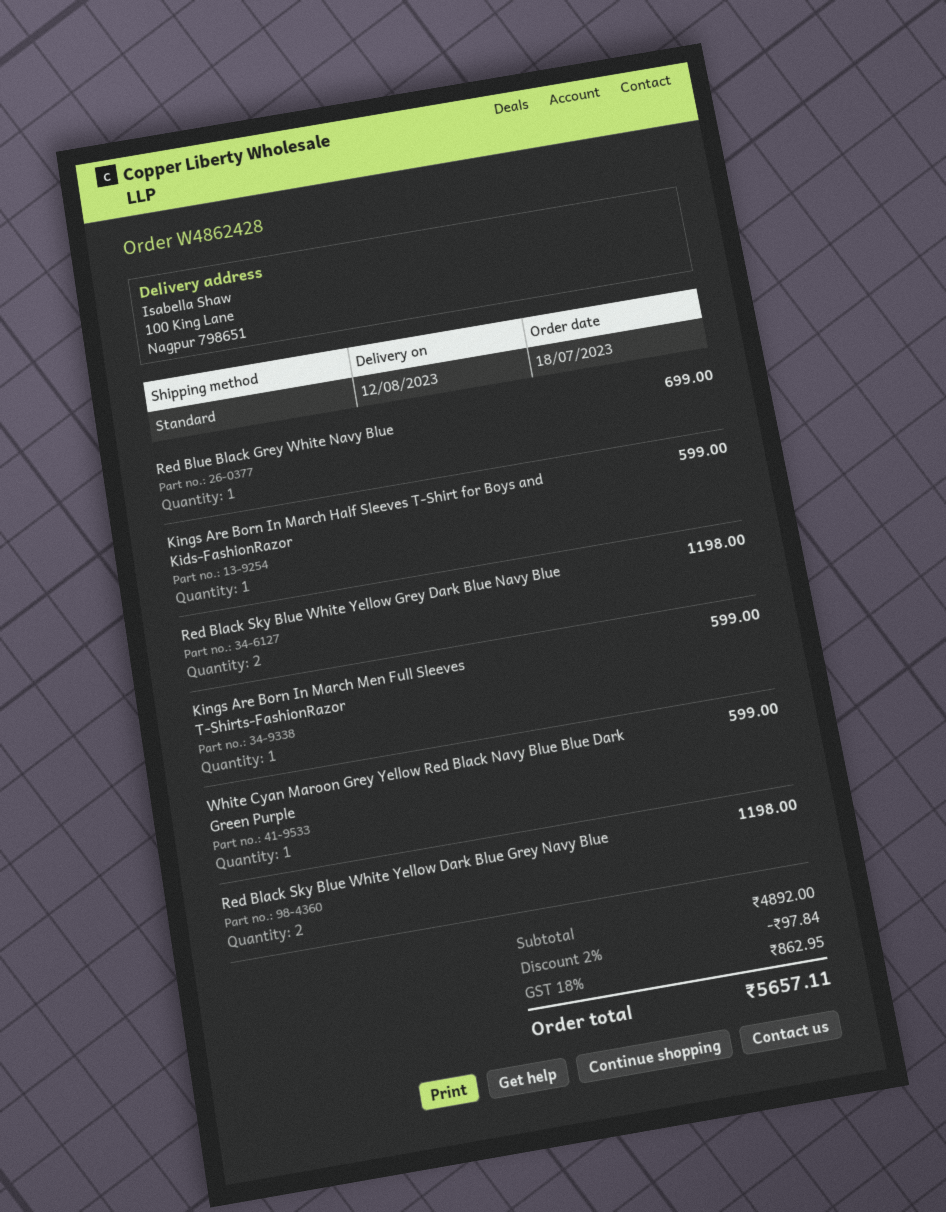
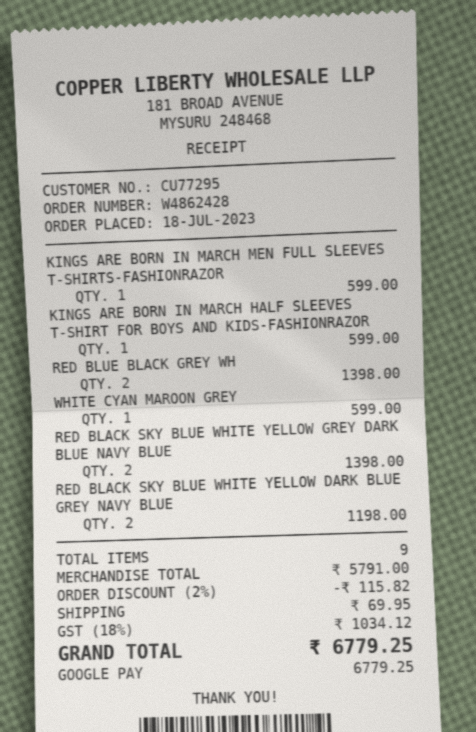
Red Blue Black Grey White Navy Blue: 1 for 699.00 -> 2 for 1398.00
Red Black Sky Blue White Yellow Grey Dark Blue Navy Blue: 2 for 1198.00 -> 2 for 1398.00
subtotal: 4892.00 -> 5791.00
discount: 2% = 97.84 -> 2% = 115.82
shipping: none -> 69.95
tax: 18% = 862.95 -> 18% = 1034.12
total: 5657.11 -> 6779.25

